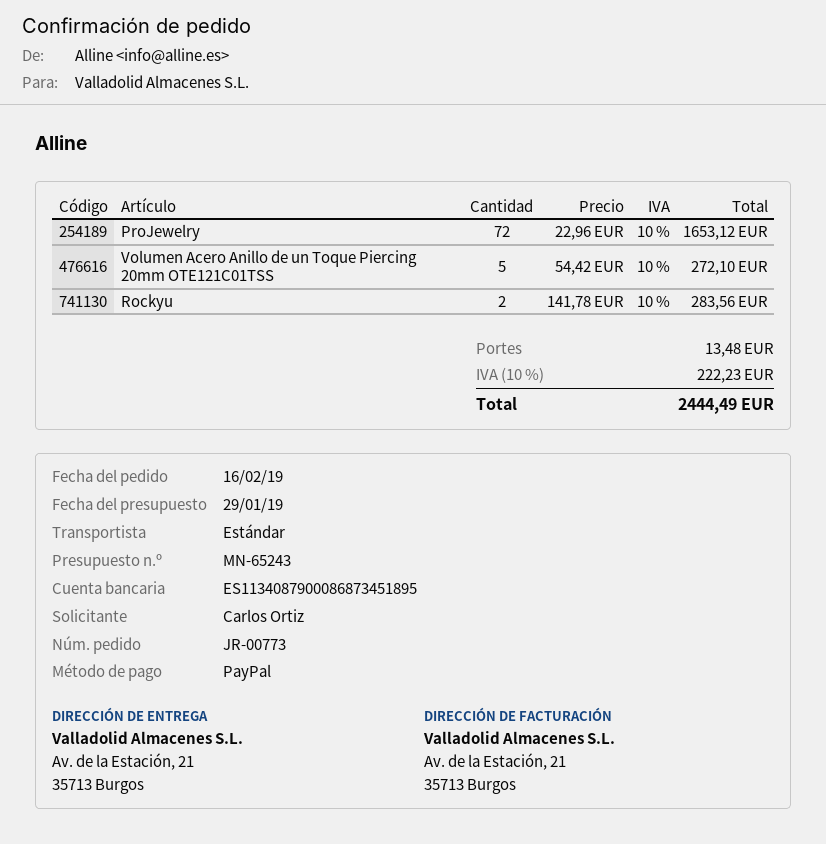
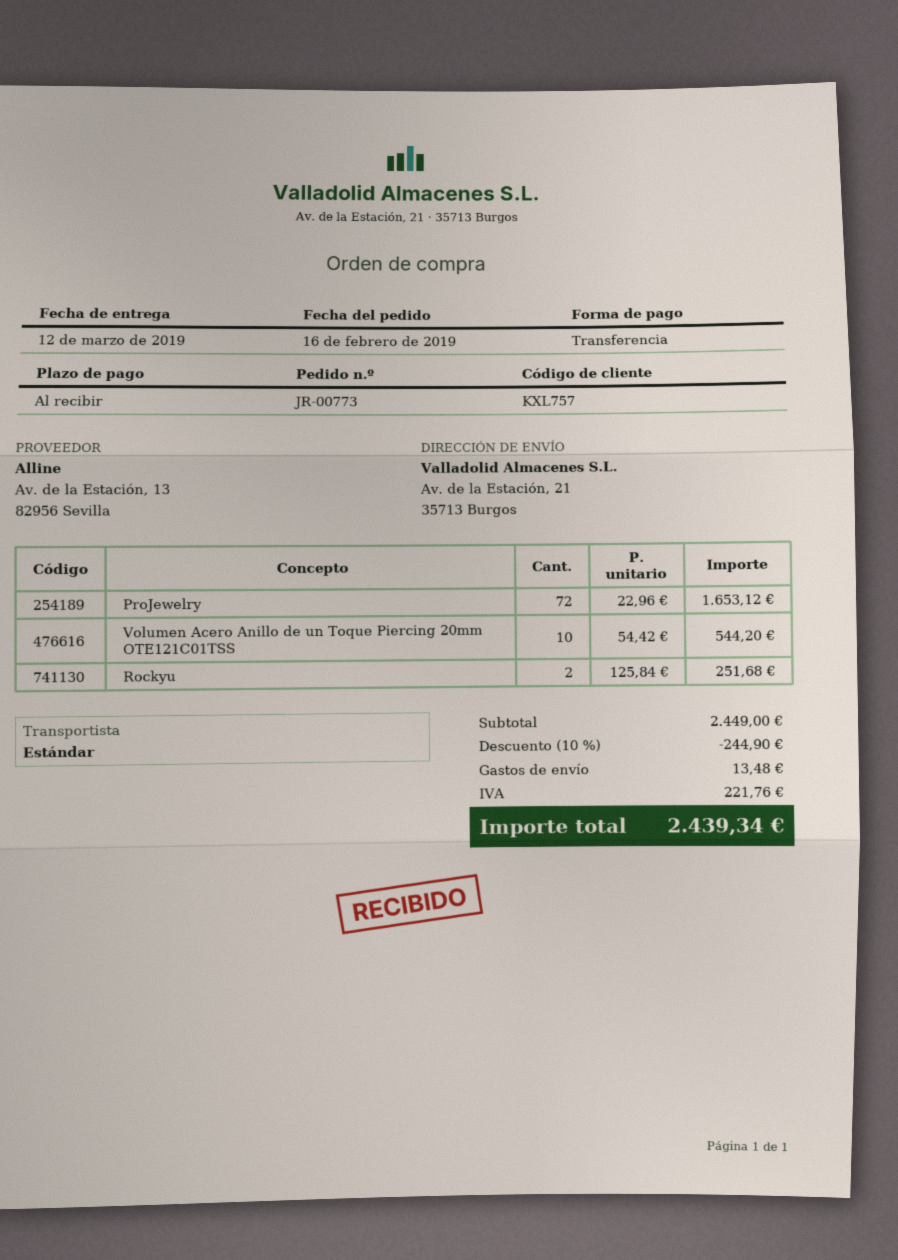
payment method: PayPal -> bank transfer
Volumen Acero Anillo de un Toque Piercing 20mm OTE121C01TSS: 5 x 54.42 = 272.10 -> 10 x 54.42 = 544.20
Rockyu: 2 x 141.78 = 283.56 -> 2 x 125.84 = 251.68
discount: none -> 10% = 244.90
tax: 222.23 -> 221.76
total: 2444.49 -> 2439.34

